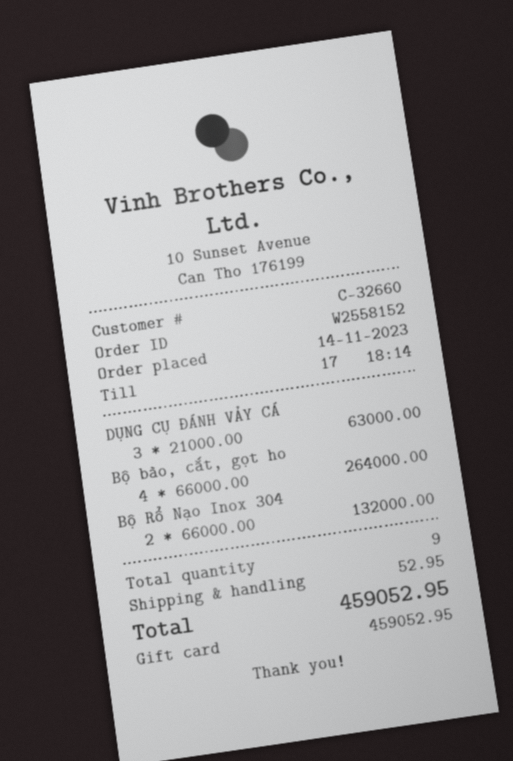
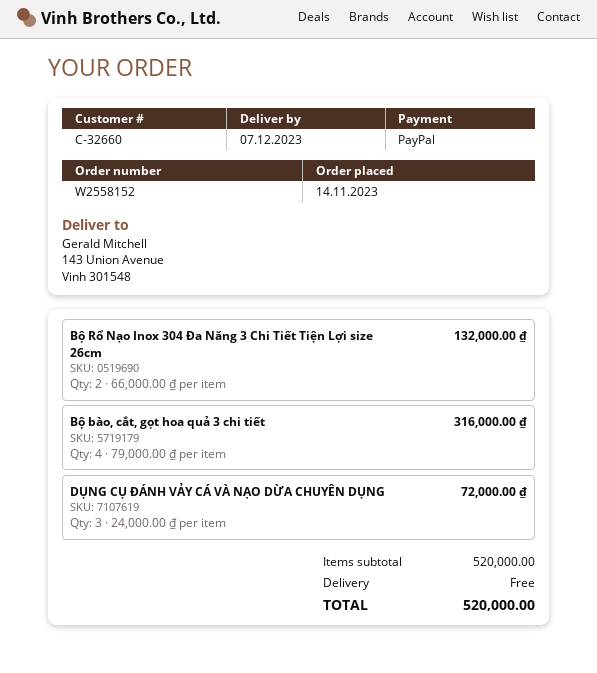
payment method: gift card -> PayPal
DỤNG CỤ ĐÁNH VẢY CÁ: 3 x 21000.00 = 63000.00 -> 3 x 24000.00 = 72000.00
Bộ bào, cắt, gọt ho: 4 x 66000.00 = 264000.00 -> 4 x 79000.00 = 316000.00
shipping: 52.95 -> 0.00
total: 459052.95 -> 520000.00

